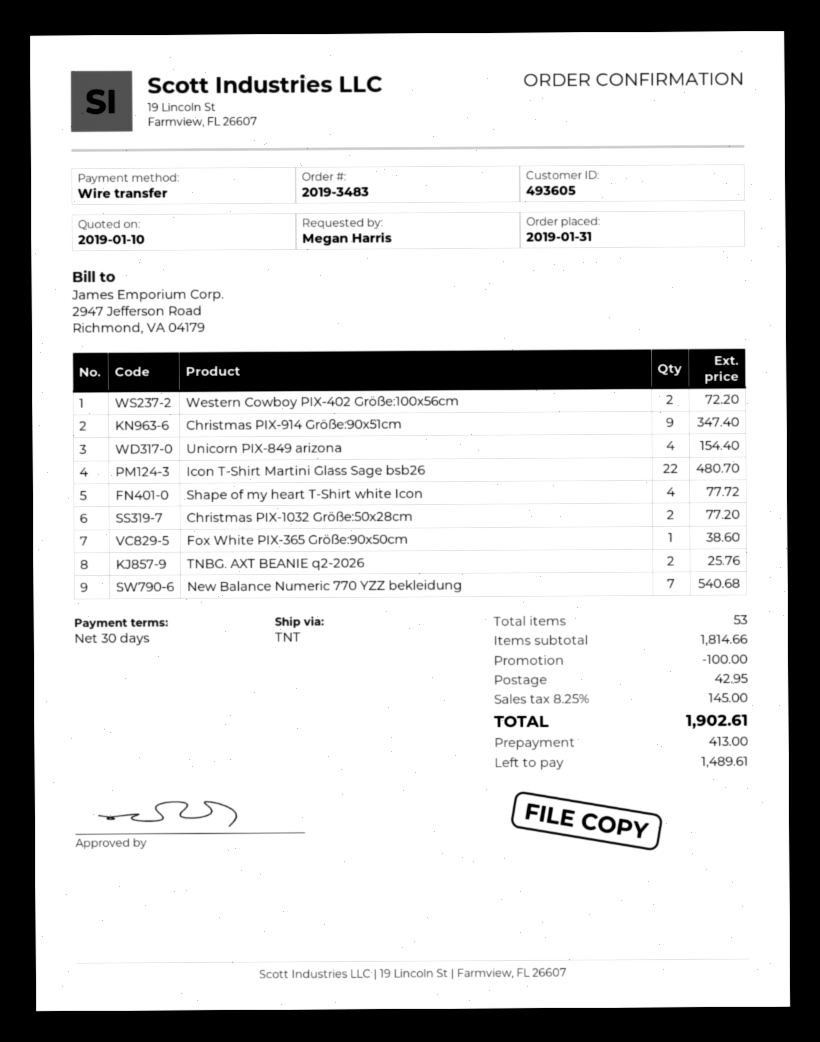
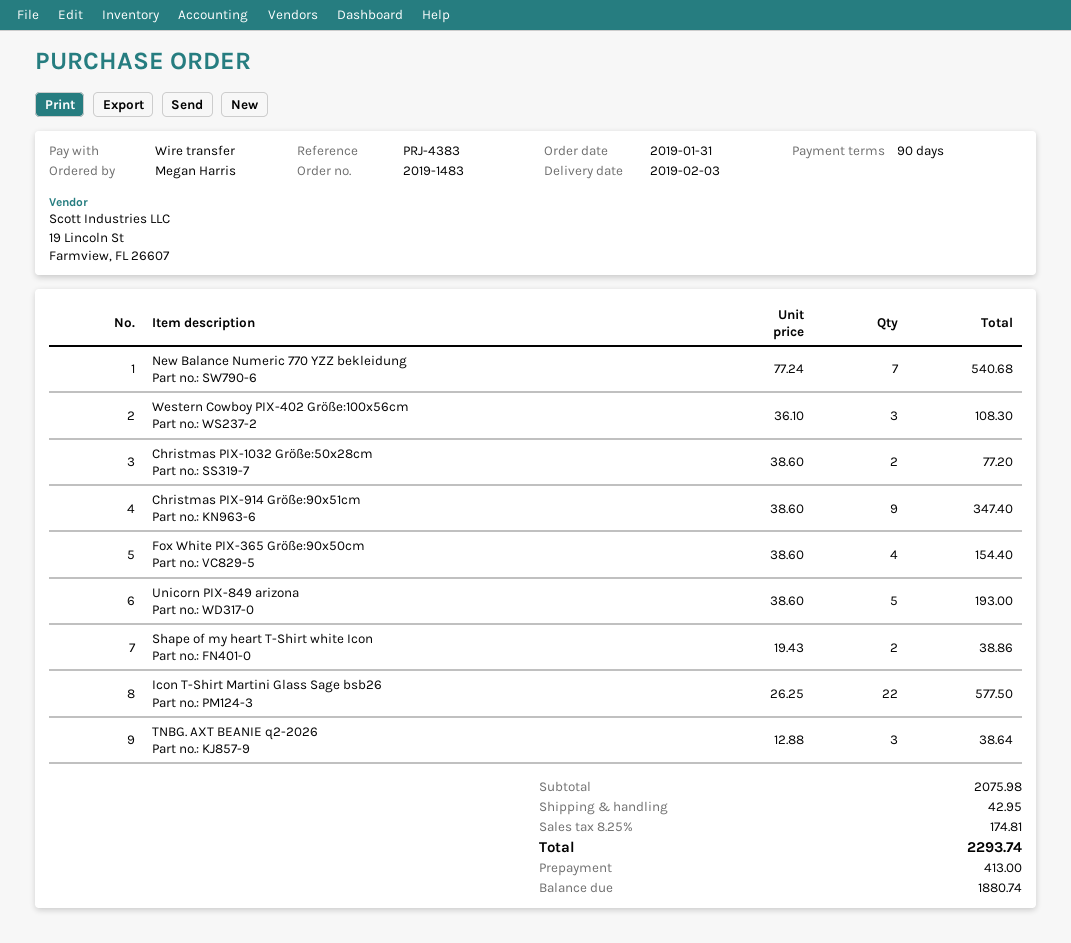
order number: 2019-3483 -> 2019-1483
payment terms: 30 days -> 90 days
Western Cowboy PIX-402 Größe:100x56cm: 2 for 72.20 -> 3 for 108.30
Unicorn PIX-849 arizona: 4 for 154.40 -> 5 for 193.00
Icon T-Shirt Martini Glass Sage bsb26: 22 for 480.70 -> 22 for 577.50
Shape of my heart T-Shirt white Icon: 4 for 77.72 -> 2 for 38.86
Fox White PIX-365 Größe:90x50cm: 1 for 38.60 -> 4 for 154.40
TNBG. AXT BEANIE q2-2026: 2 for 25.76 -> 3 for 38.64
subtotal: 1814.66 -> 2075.98
discount: 100.00 -> none
tax: 8.25% = 145.00 -> 8.25% = 174.81
total: 1902.61 -> 2293.74
balance: 1489.61 -> 1880.74

